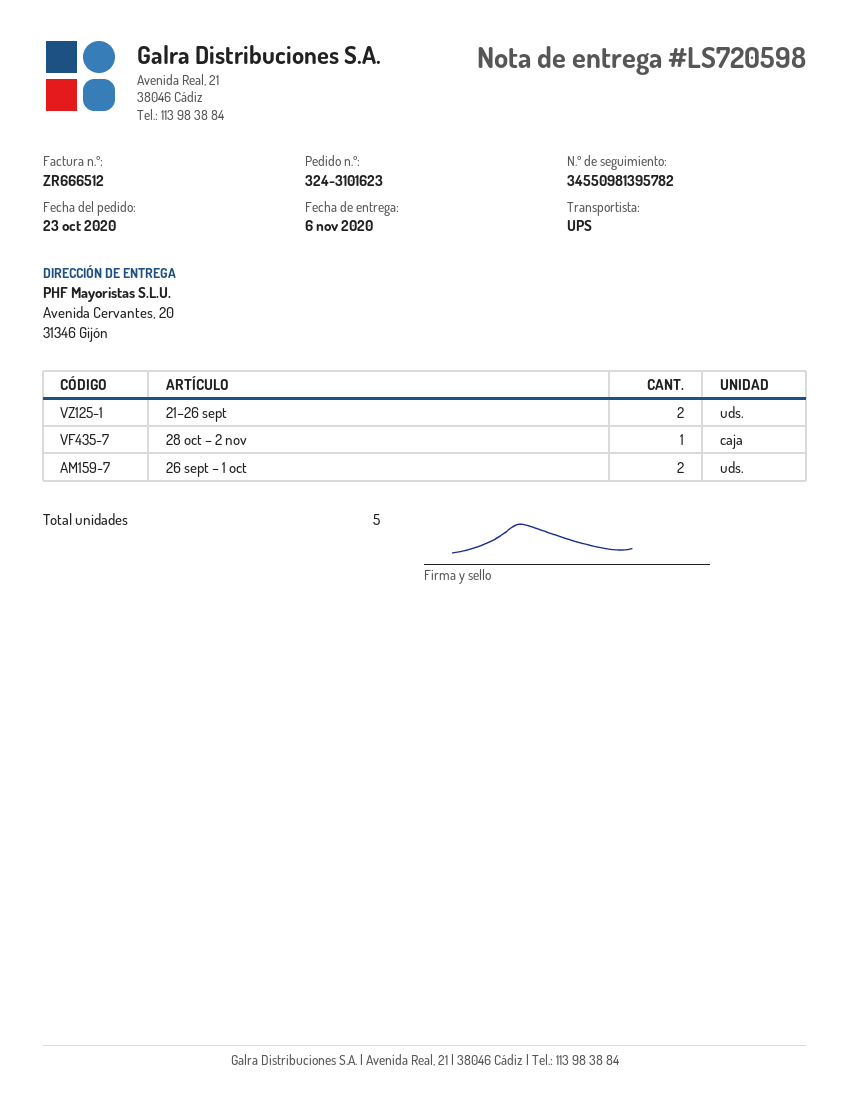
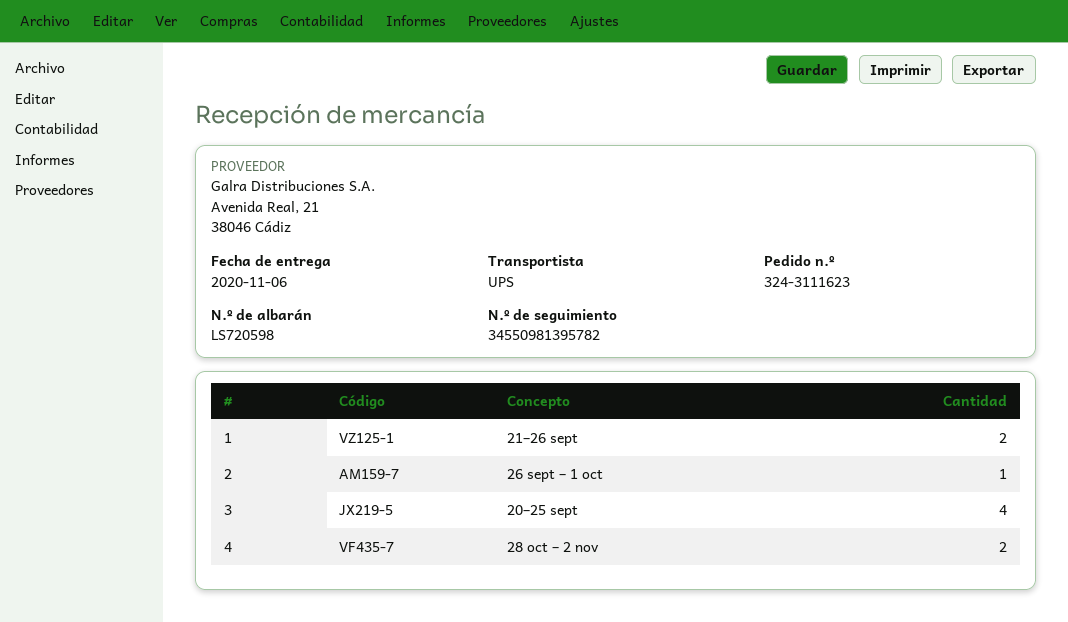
order number: 324-3101623 -> 324-3111623
28 oct – 2 nov: 1 -> 2
26 sept – 1 oct: 2 -> 1
20–25 sept: none -> 4

